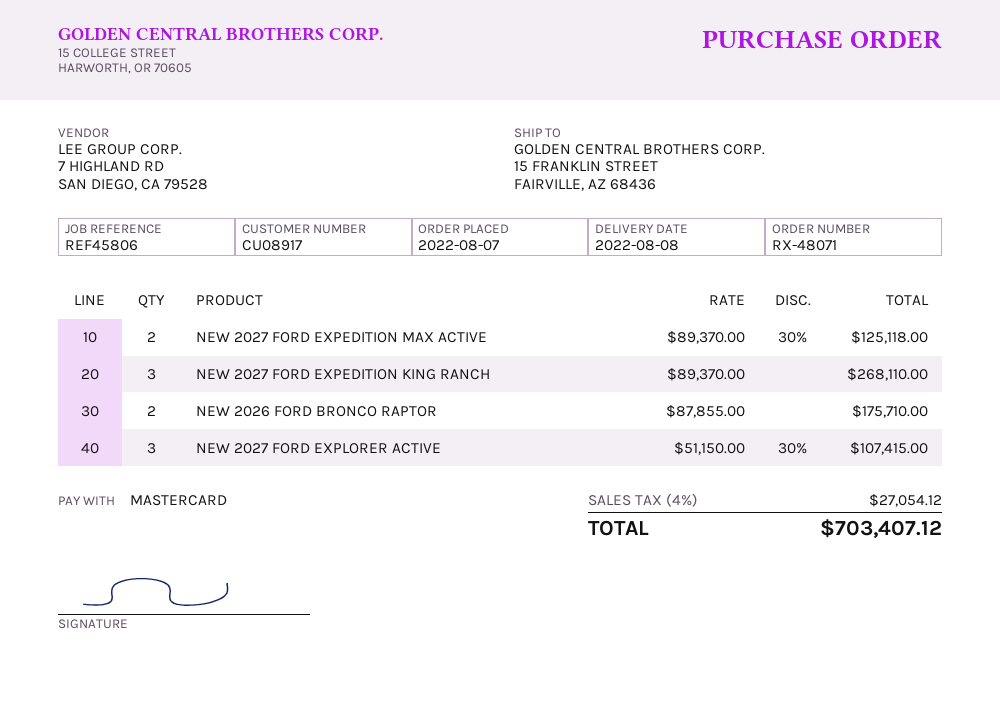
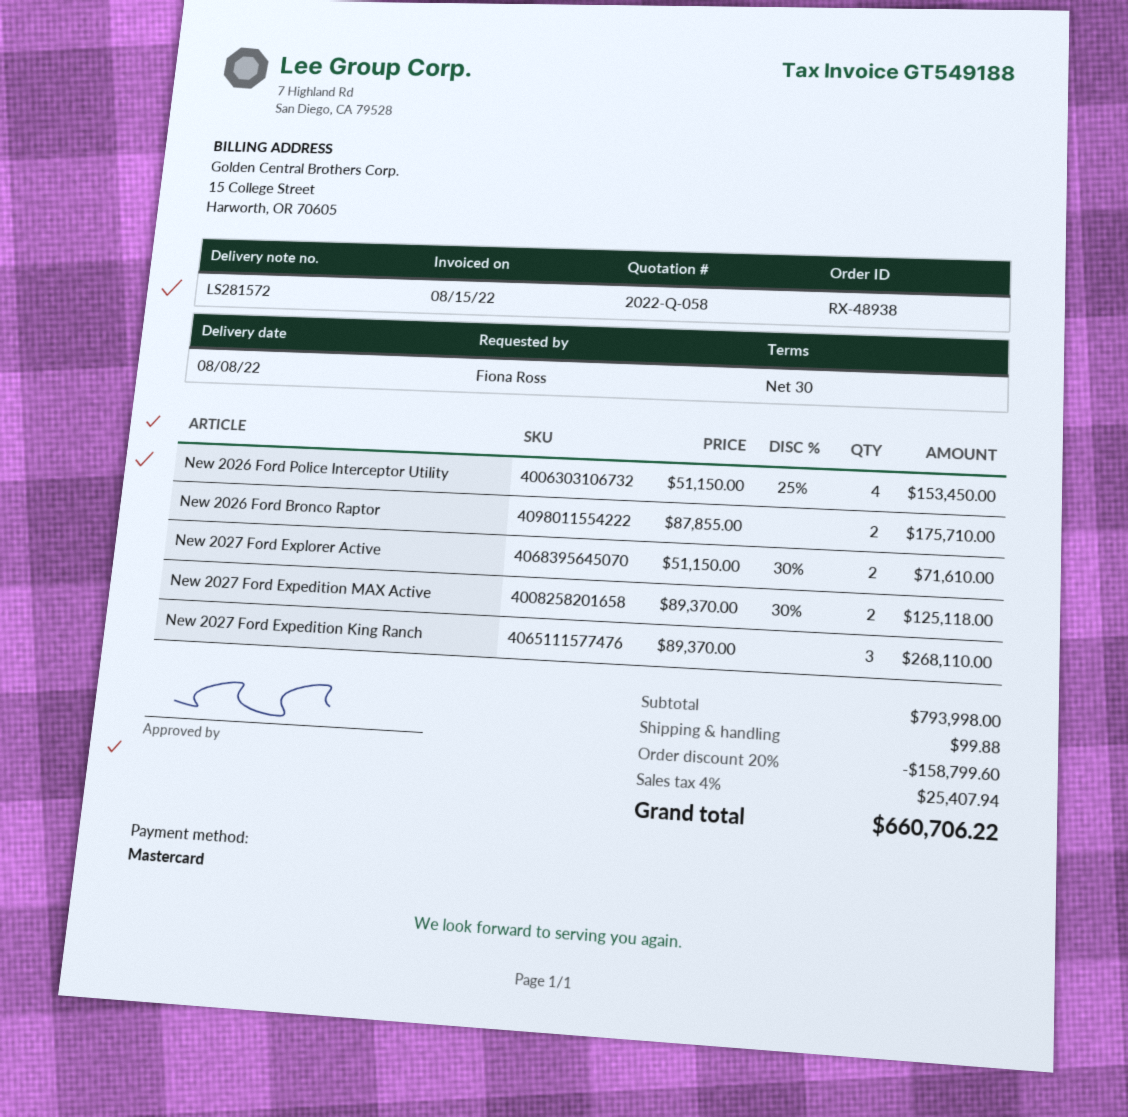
order number: RX-48071 -> RX-48938
NEW 2027 FORD EXPLORER ACTIVE: 3 x 51150.00 - 30% = 107415.00 -> 2 x 51150.00 - 30% = 71610.00
New 2026 Ford Police Interceptor Utility: none -> 4 x 51150.00 - 25% = 153450.00
discount: none -> 20% = 158799.60
shipping: none -> 99.88
tax: 4% = 27054.12 -> 4% = 25407.94
total: 703407.12 -> 660706.22

